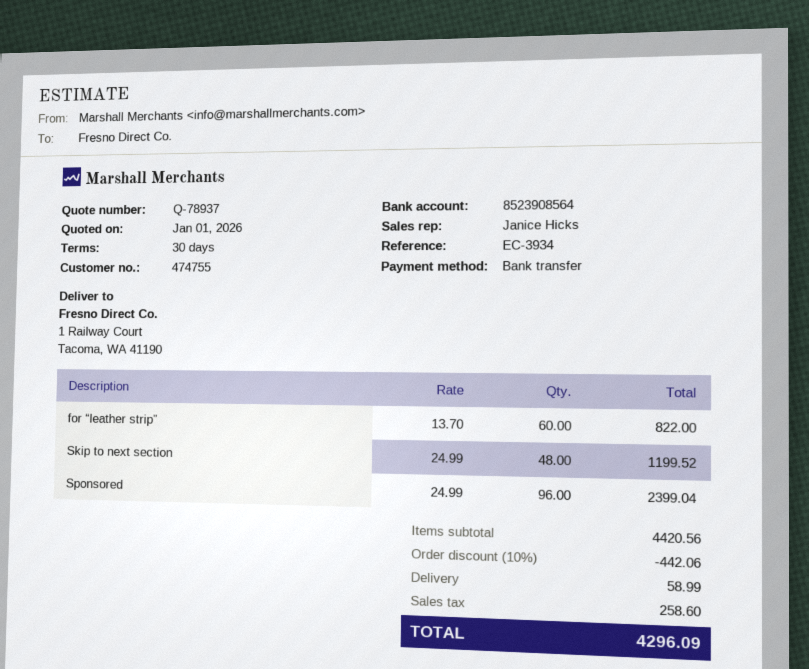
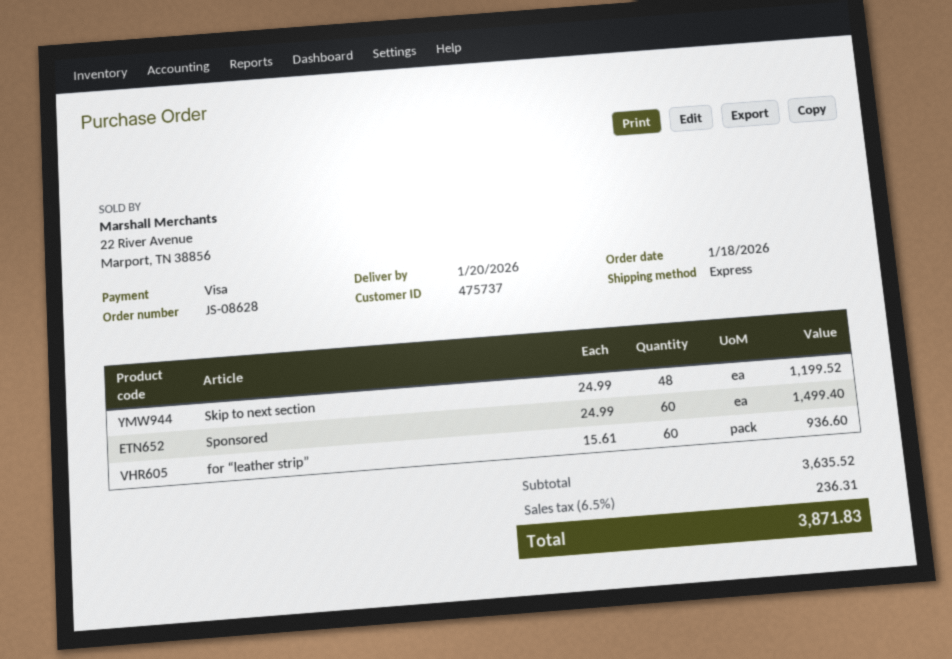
customer number: 474755 -> 475737
payment method: bank transfer -> Visa
for “leather strip”: 60 x 13.70 = 822.00 -> 60 x 15.61 = 936.60
Sponsored: 96 x 24.99 = 2399.04 -> 60 x 24.99 = 1499.40
subtotal: 4420.56 -> 3635.52
discount: 10% = 442.06 -> none
shipping: 58.99 -> none
tax: 258.60 -> 236.31
total: 4296.09 -> 3871.83

